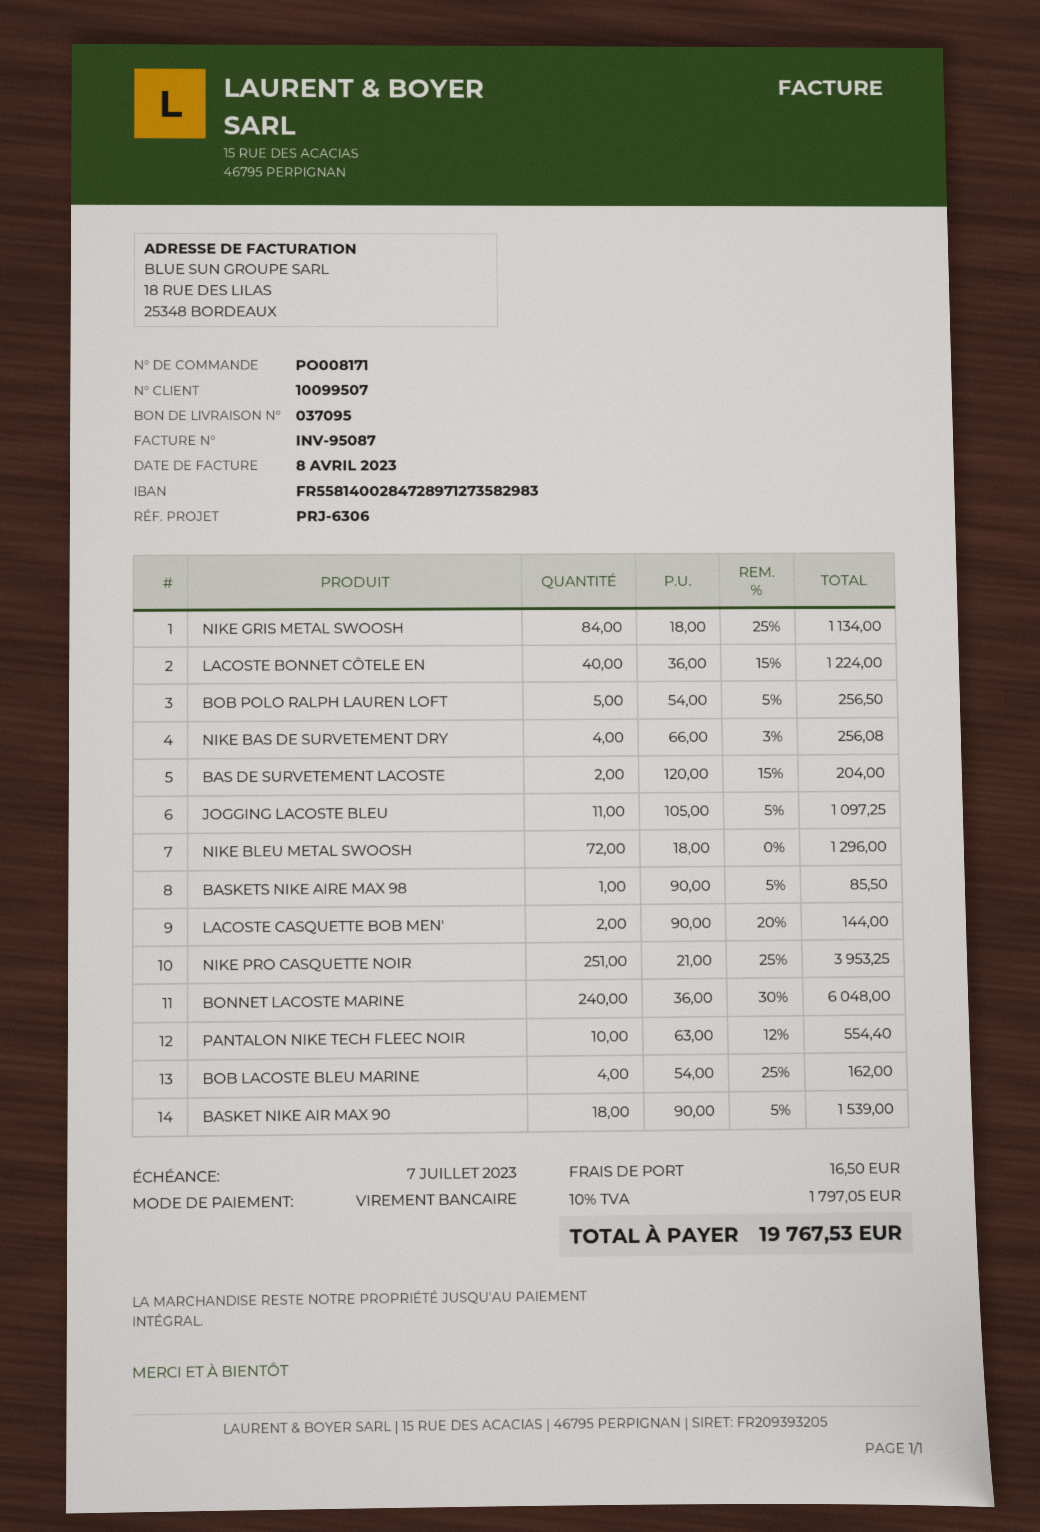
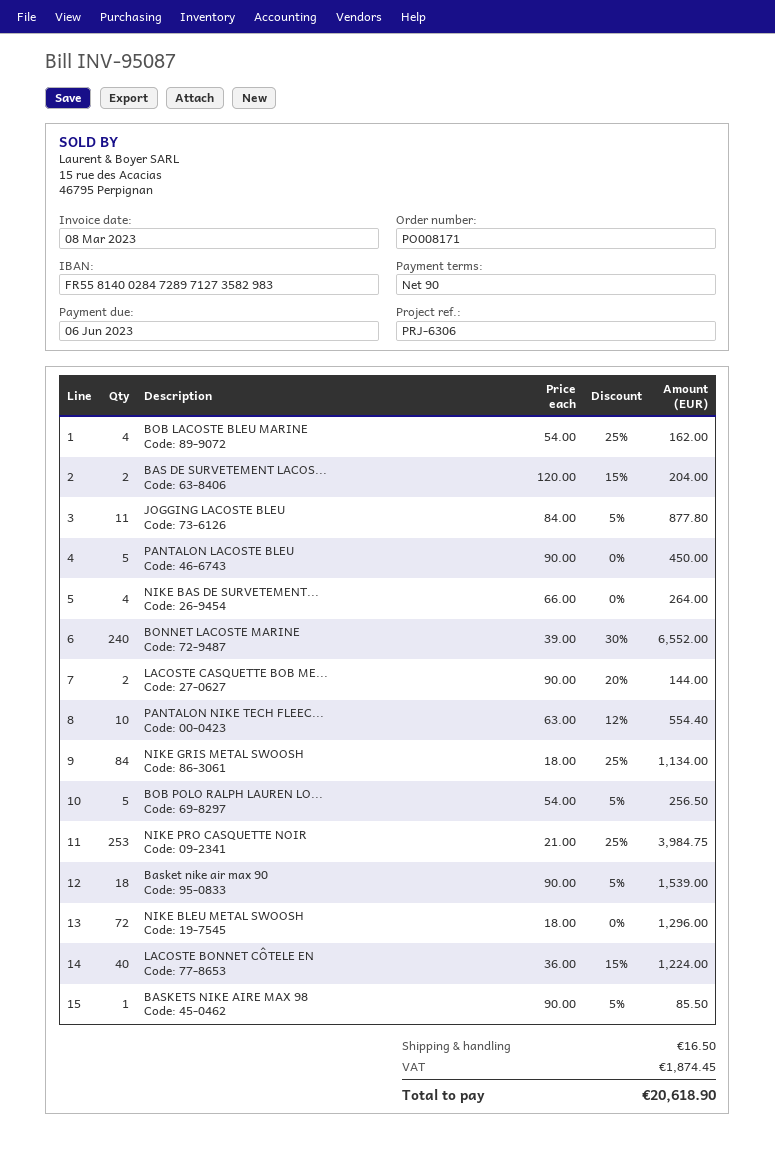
invoice date: 2023-04-08 -> 2023-03-08
due date: 2023-07-07 -> 2023-06-06
NIKE BAS DE SURVETEMENT DRY: 4 x 66.00 - 3% = 256.08 -> 4 x 66.00 = 264.00
JOGGING LACOSTE BLEU: 11 x 105.00 - 5% = 1097.25 -> 11 x 84.00 - 5% = 877.80
NIKE PRO CASQUETTE NOIR: 251 x 21.00 - 25% = 3953.25 -> 253 x 21.00 - 25% = 3984.75
BONNET LACOSTE MARINE: 240 x 36.00 - 30% = 6048.00 -> 240 x 39.00 - 30% = 6552.00
PANTALON LACOSTE BLEU: none -> 5 x 90.00 = 450.00
tax: 1797.05 -> 1874.45
total: 19767.53 -> 20618.90

